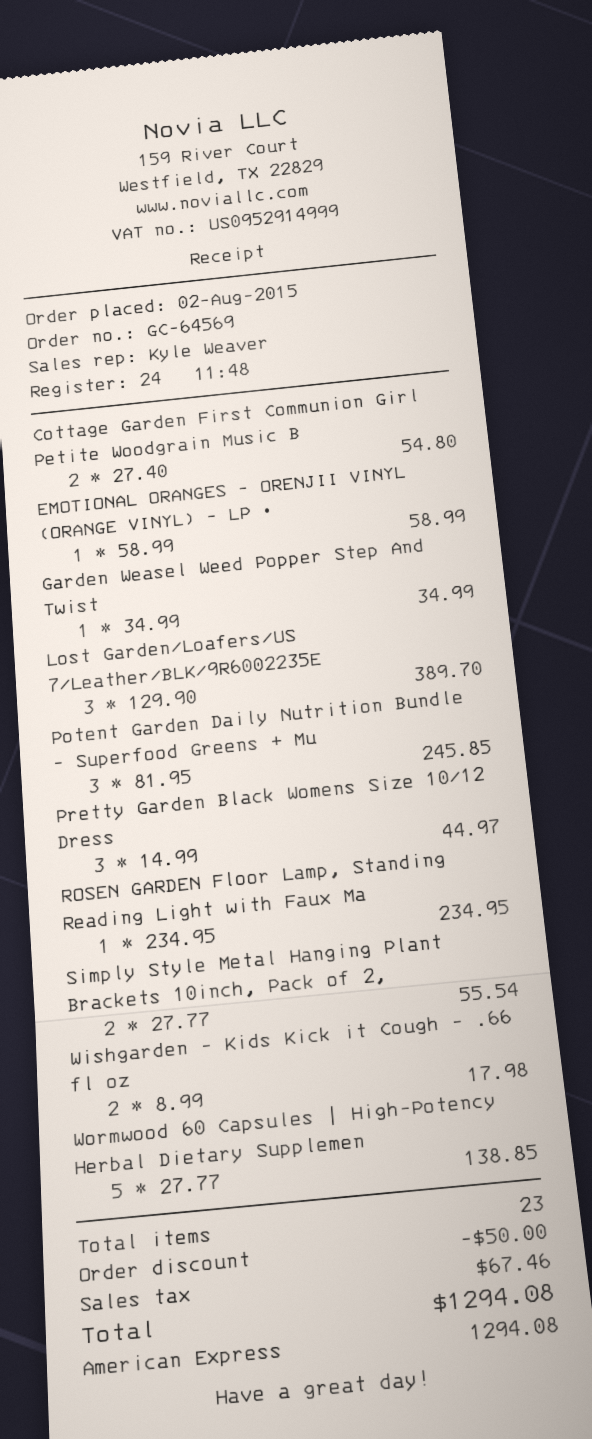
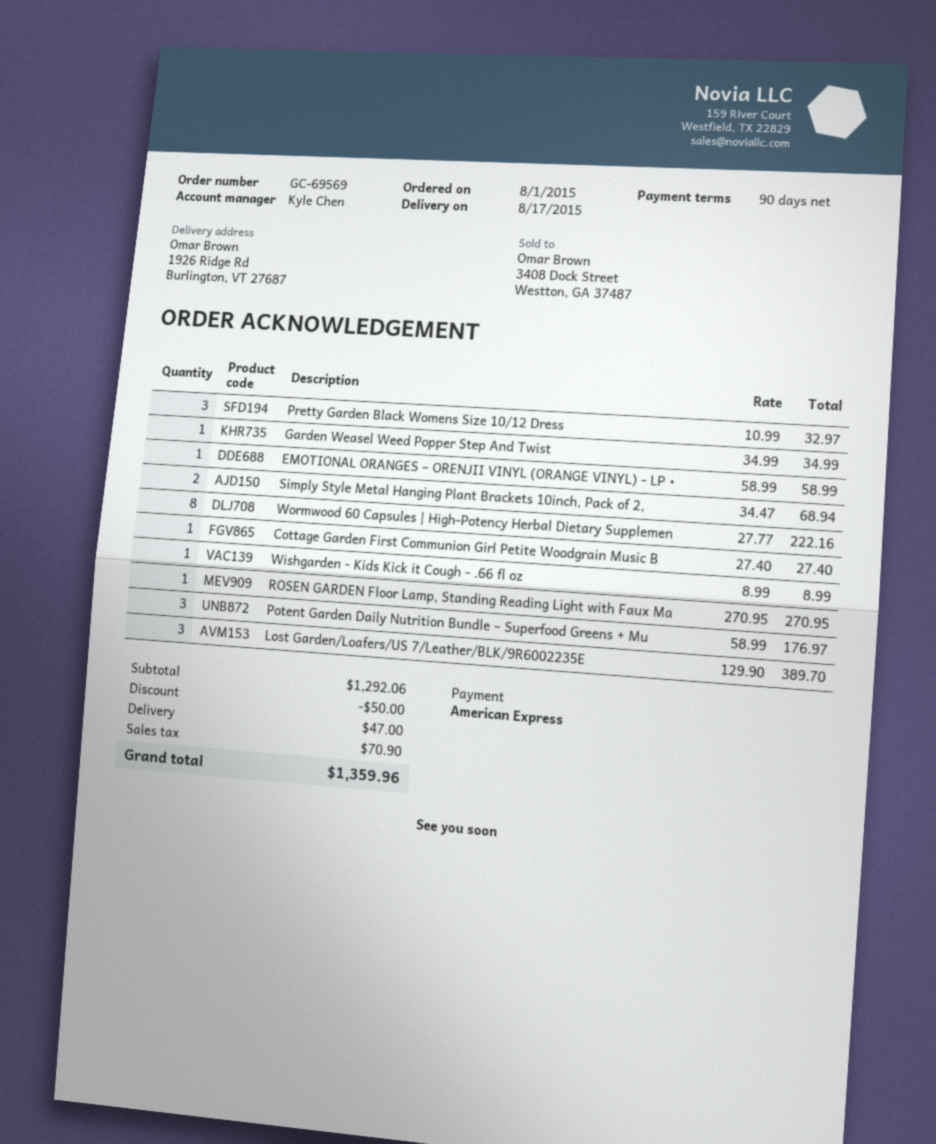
order number: GC-64569 -> GC-69569
order date: 2015-08-02 -> 2015-08-01
sales rep: Kyle Weaver -> Kyle Chen
Cottage Garden First Communion Girl Petite Woodgrain Music B: 2 x 27.40 = 54.80 -> 1 x 27.40 = 27.40
Potent Garden Daily Nutrition Bundle – Superfood Greens + Mu: 3 x 81.95 = 245.85 -> 3 x 58.99 = 176.97
Pretty Garden Black Womens Size 10/12 Dress: 3 x 14.99 = 44.97 -> 3 x 10.99 = 32.97
ROSEN GARDEN Floor Lamp, Standing Reading Light with Faux Ma: 1 x 234.95 = 234.95 -> 1 x 270.95 = 270.95
Simply Style Metal Hanging Plant Brackets 10inch, Pack of 2,: 2 x 27.77 = 55.54 -> 2 x 34.47 = 68.94
Wishgarden - Kids Kick it Cough - .66 fl oz: 2 x 8.99 = 17.98 -> 1 x 8.99 = 8.99
Wormwood 60 Capsules | High-Potency Herbal Dietary Supplemen: 5 x 27.77 = 138.85 -> 8 x 27.77 = 222.16
shipping: none -> 47.00
tax: 67.46 -> 70.90
total: 1294.08 -> 1359.96

